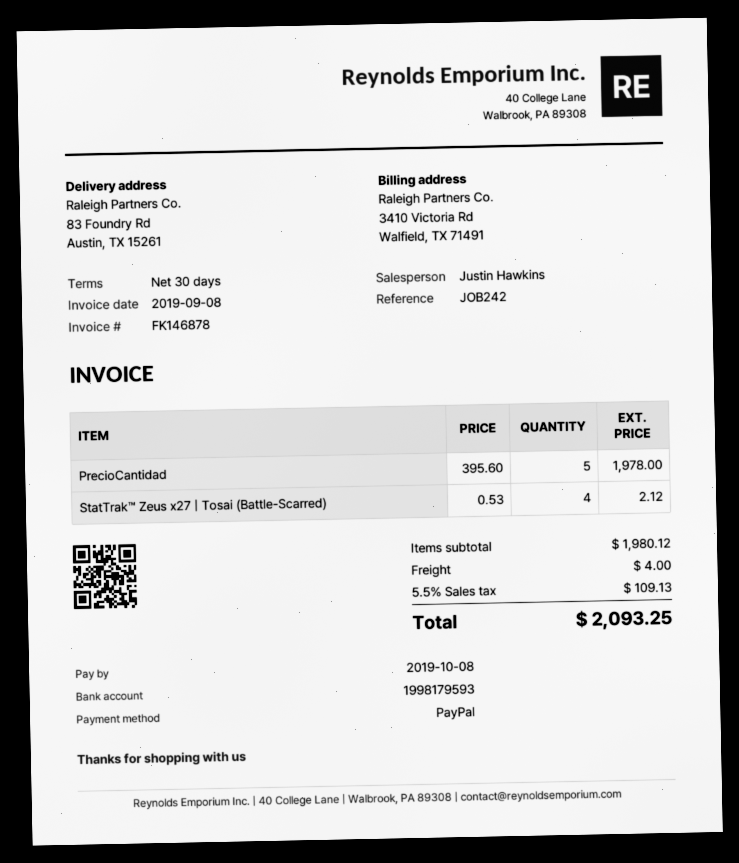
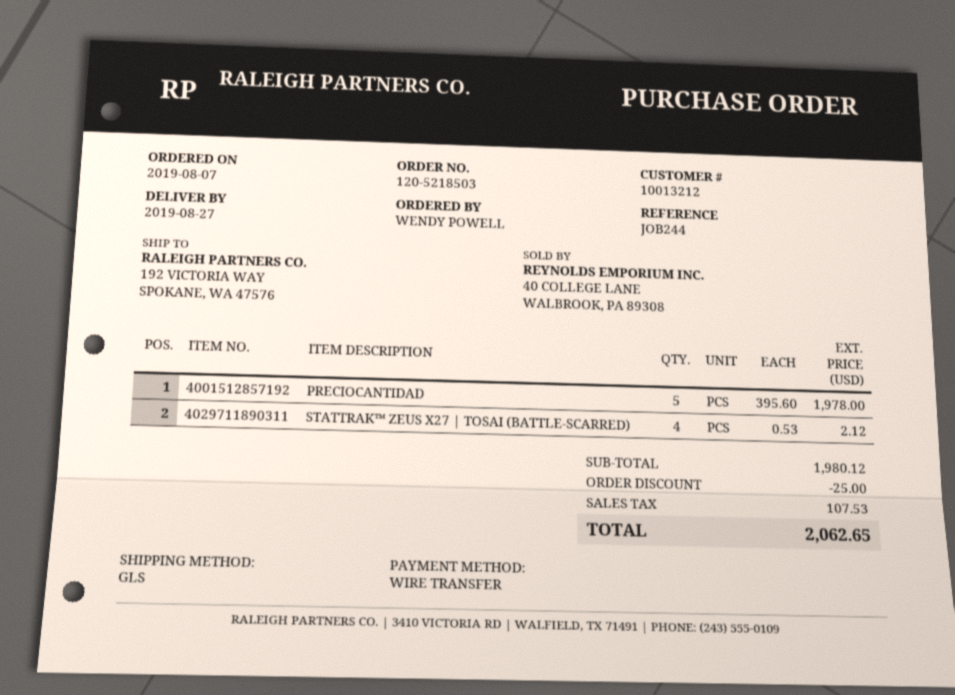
reference: JOB242 -> JOB244
payment method: PayPal -> bank transfer
ship to: 83 Foundry Rd, Austin, TX 15261 -> 192 VICTORIA WAY, SPOKANE, WA 47576
discount: none -> 25.00
shipping: 4.00 -> none
tax: 109.13 -> 107.53
total: 2093.25 -> 2062.65

